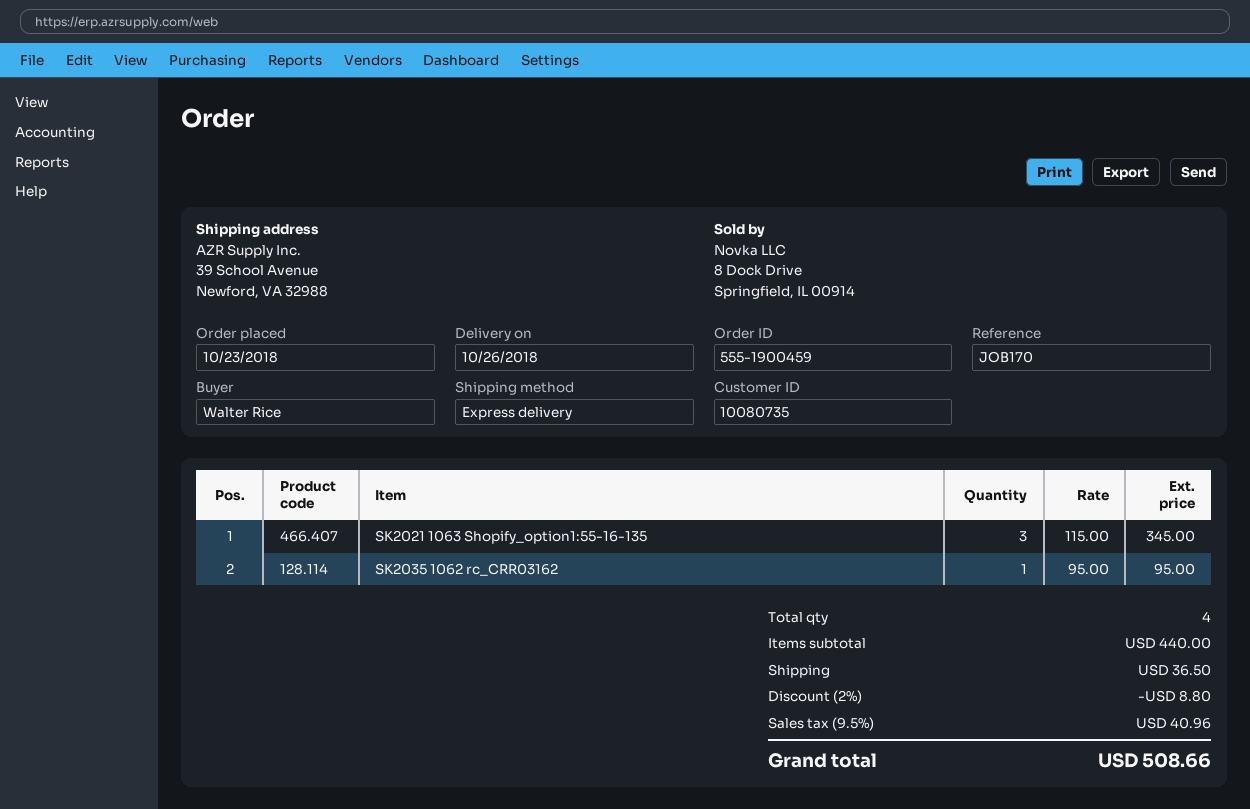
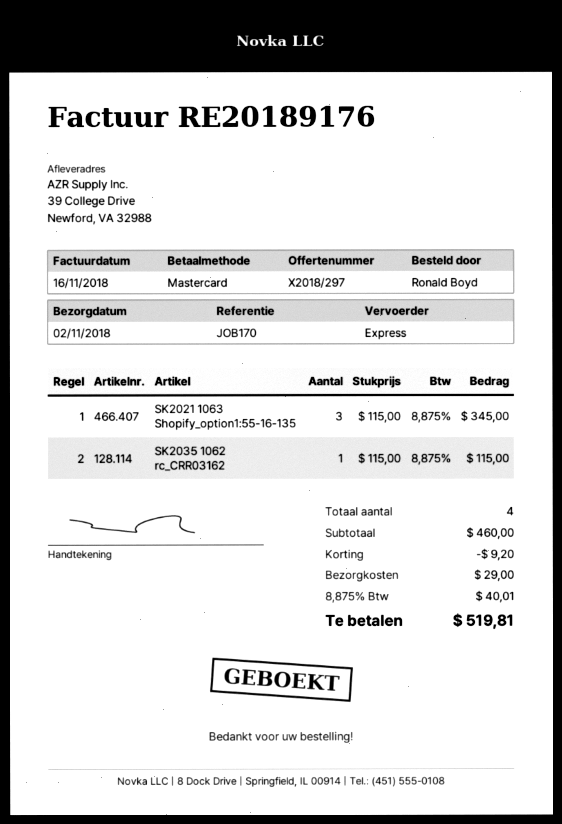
delivery date: 2018-10-26 -> 2018-11-02
ordered by: Walter Rice -> Ronald Boyd
ship to: 39 School Avenue, Newford, VA 32988 -> 39 College Drive, Newford, VA 32988
SK2035 1062 rc_CRR03162: 1 x 95.00 = 95.00 -> 1 x 115.00 = 115.00
subtotal: 440.00 -> 460.00
discount: 8.80 -> 9.20
shipping: 36.50 -> 29.00
tax: 9.5% = 40.96 -> 8.875% = 40.01
total: 508.66 -> 519.81

